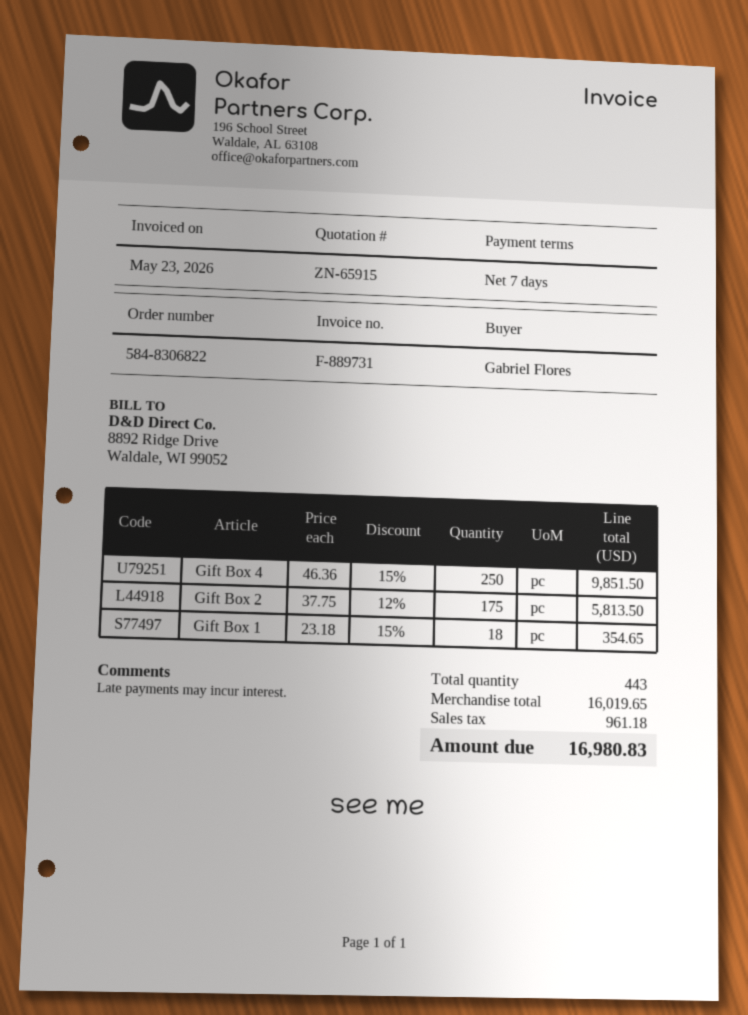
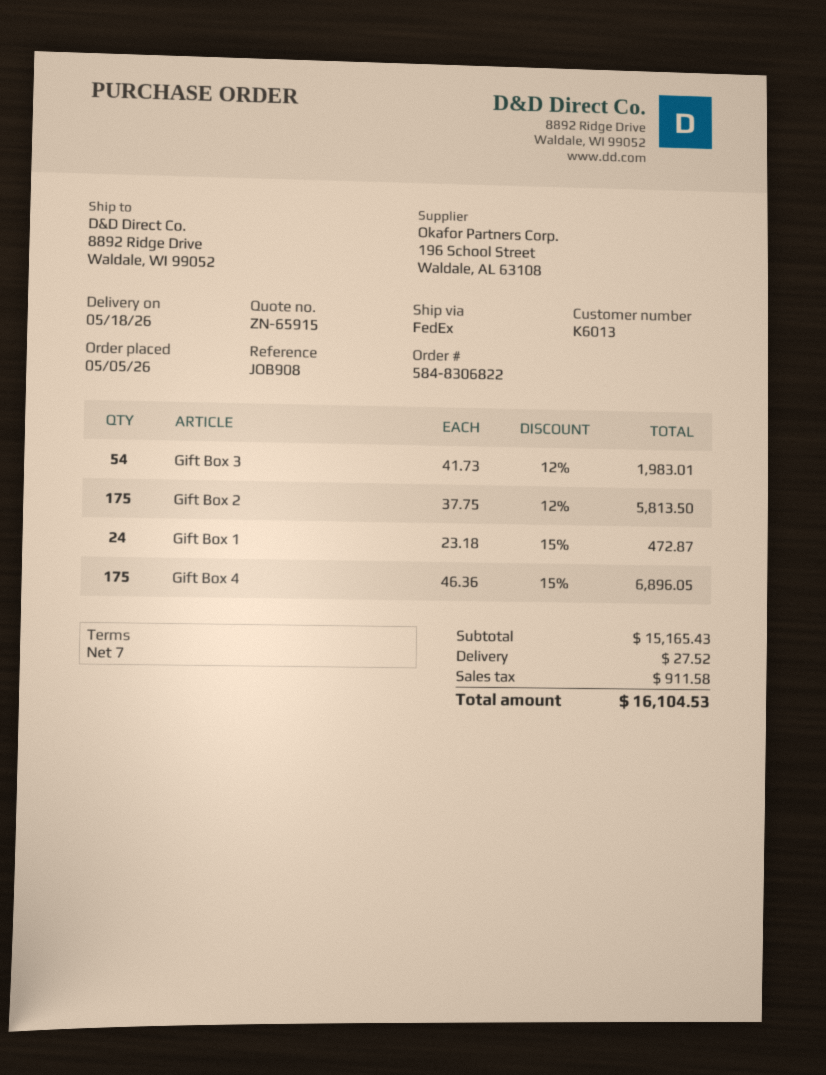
Gift Box 4: 250 x 46.36 - 15% = 9851.50 -> 175 x 46.36 - 15% = 6896.05
Gift Box 1: 18 x 23.18 - 15% = 354.65 -> 24 x 23.18 - 15% = 472.87
Gift Box 3: none -> 54 x 41.73 - 12% = 1983.01
subtotal: 16019.65 -> 15165.43
shipping: none -> 27.52
tax: 961.18 -> 911.58
total: 16980.83 -> 16104.53

